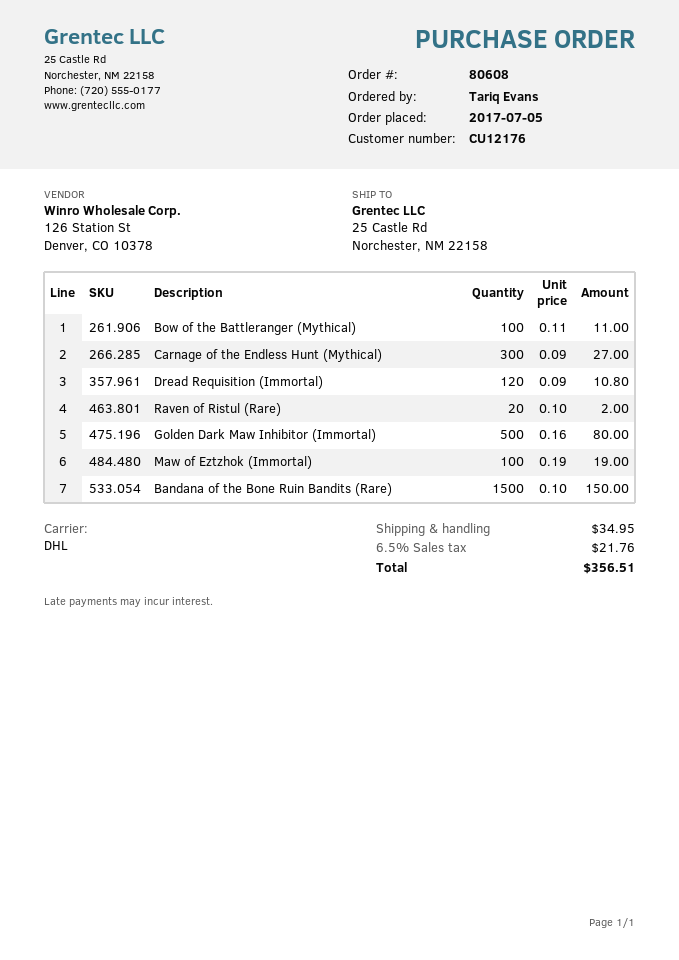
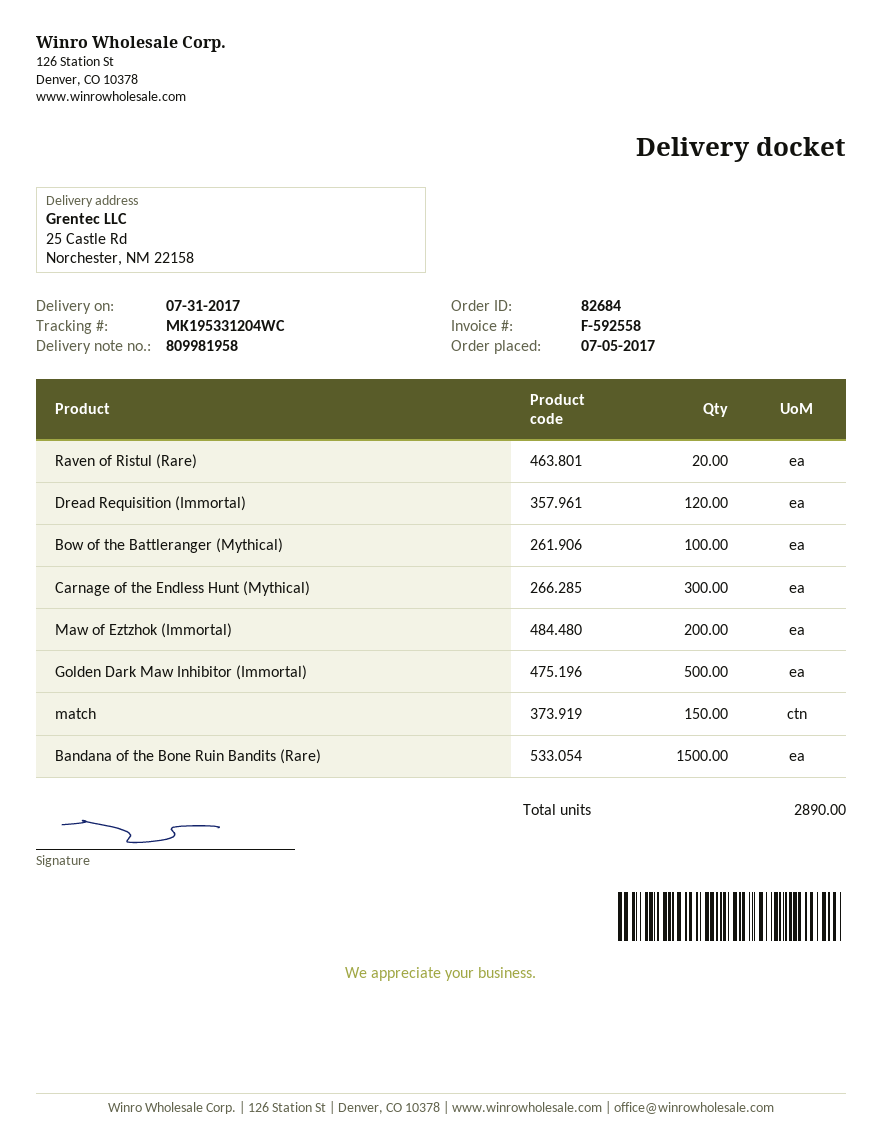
order number: 80608 -> 82684
Maw of Eztzhok (Immortal): 100 -> 200
match: none -> 150

